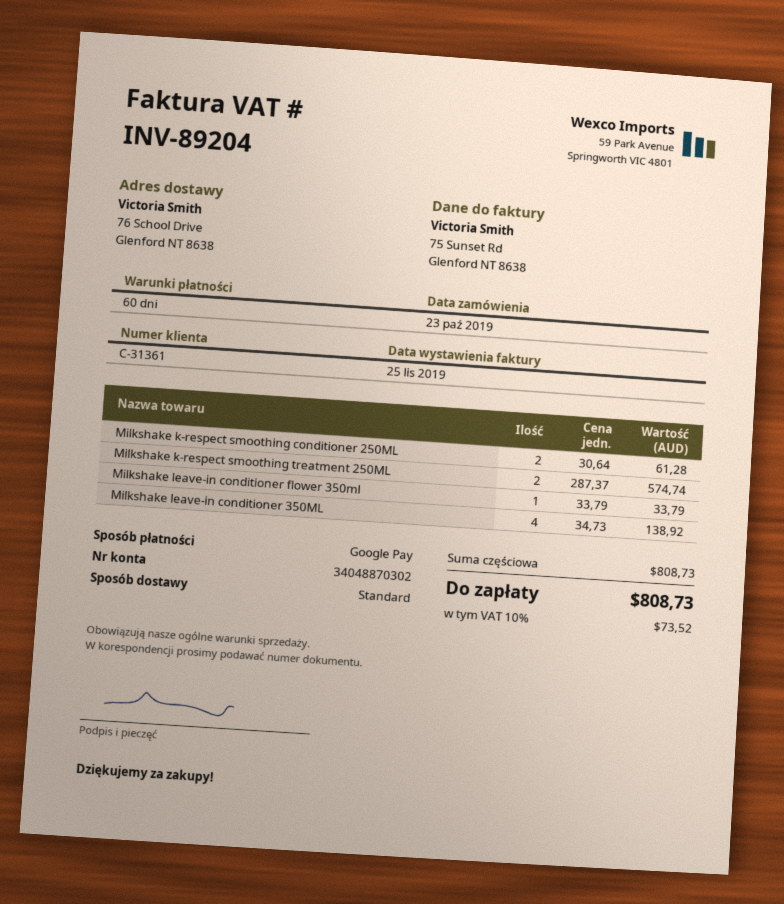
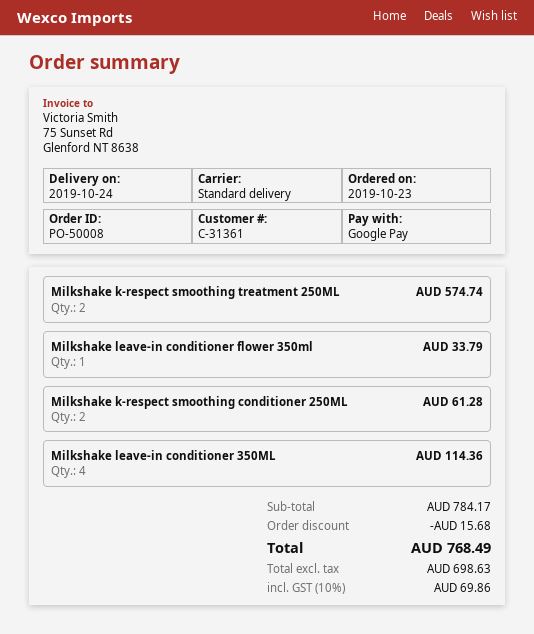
Milkshake leave-in conditioner 350ML: 4 for 138.92 -> 4 for 114.36
subtotal: 808.73 -> 784.17
discount: none -> 15.68
tax: 10% = 73.52 -> 10% = 69.86
total: 808.73 -> 768.49

